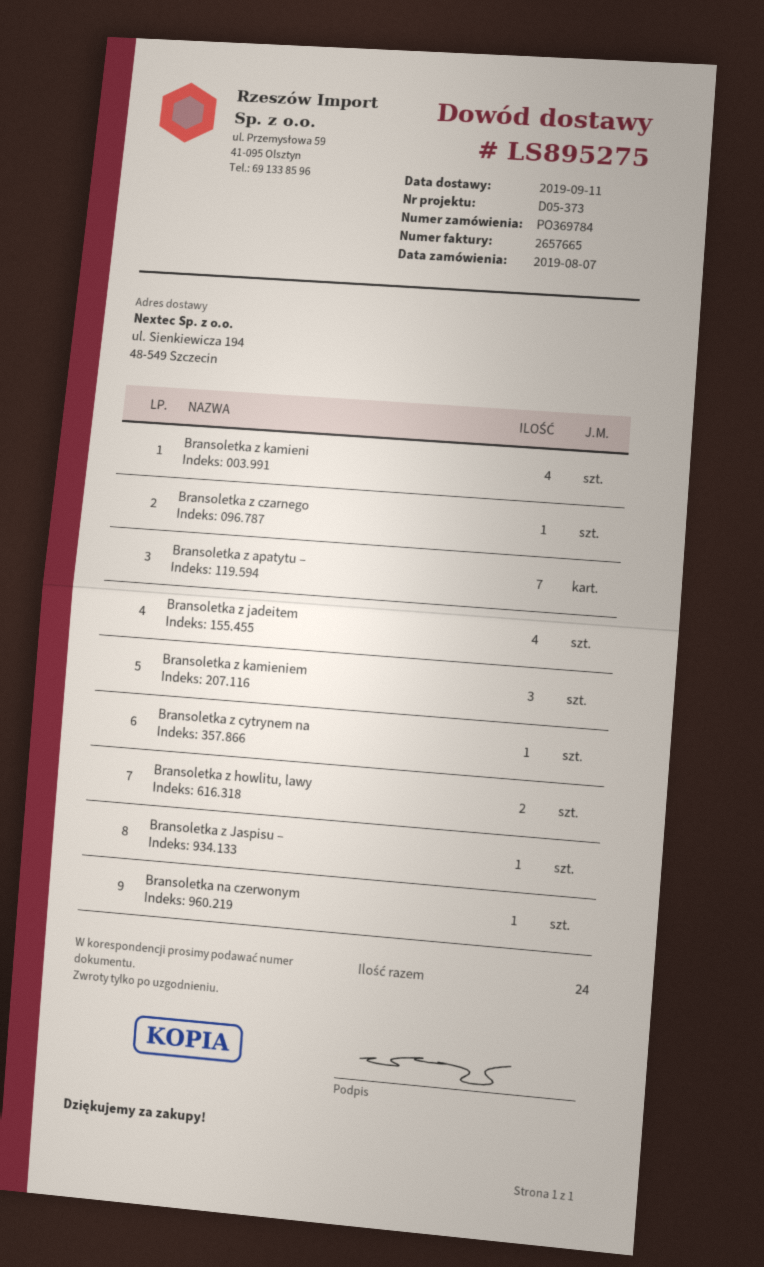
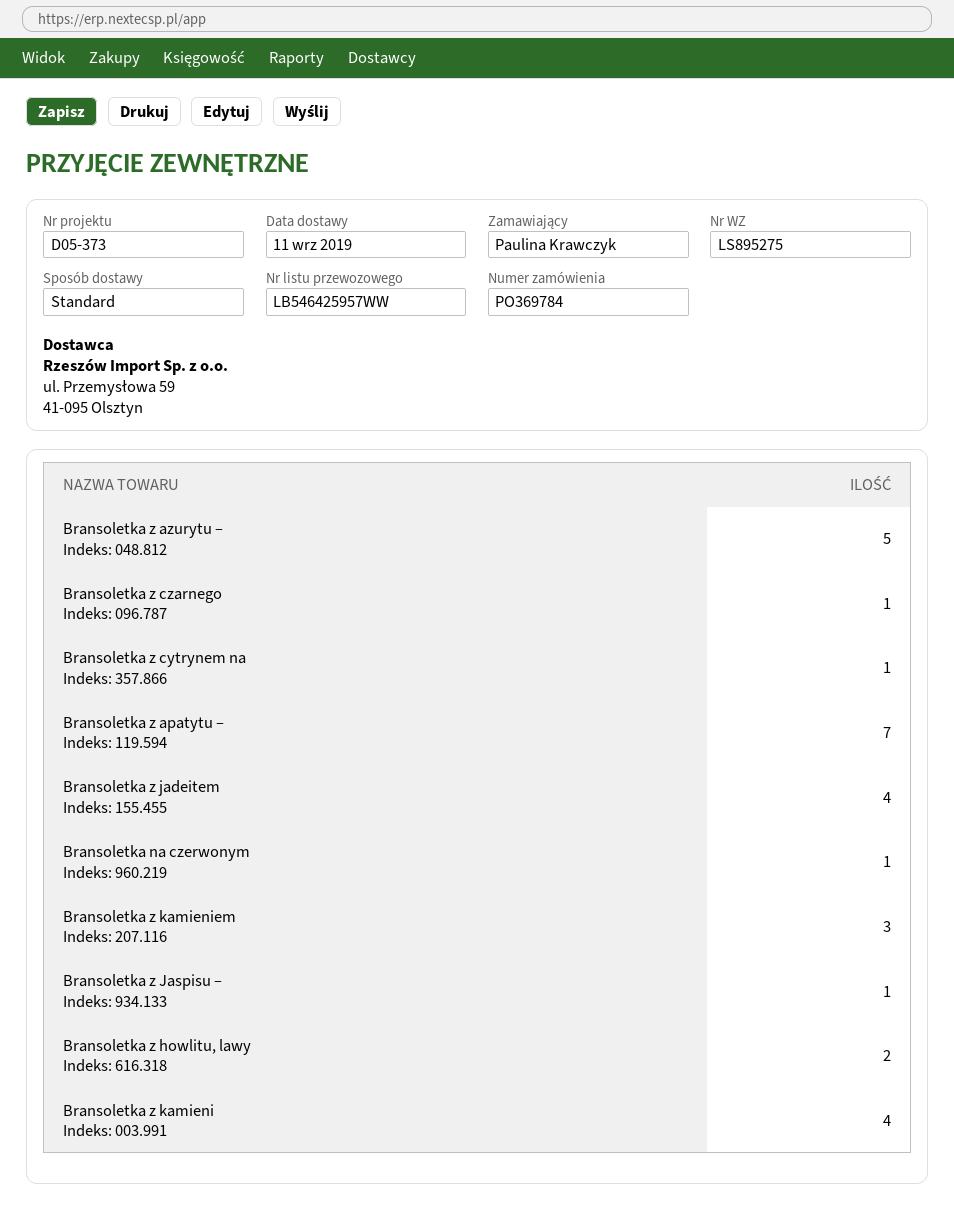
Bransoletka z azurytu –: none -> 5

